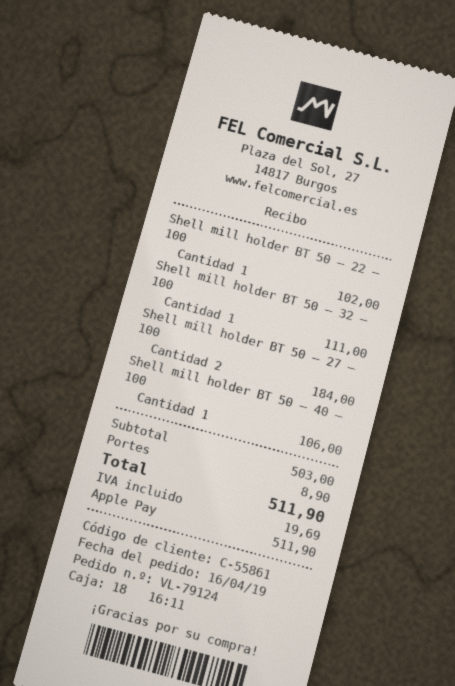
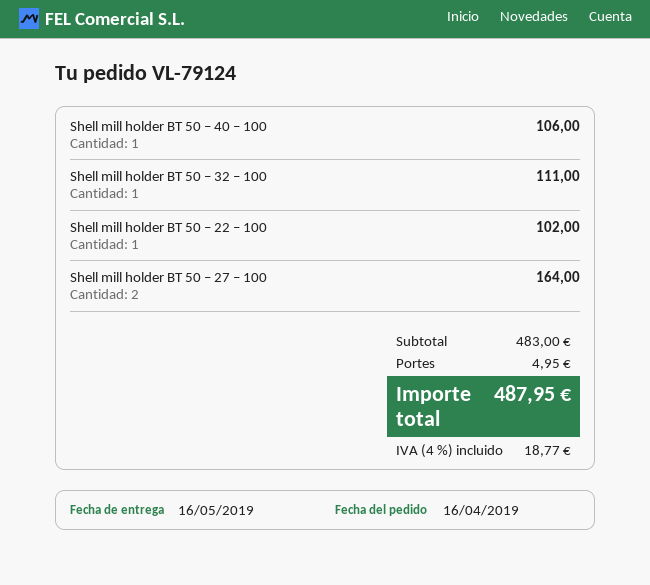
Shell mill holder BT 50 – 27 – 100: 2 for 184.00 -> 2 for 164.00
subtotal: 503.00 -> 483.00
shipping: 8.90 -> 4.95
tax: 19.69 -> 18.77
total: 511.90 -> 487.95

